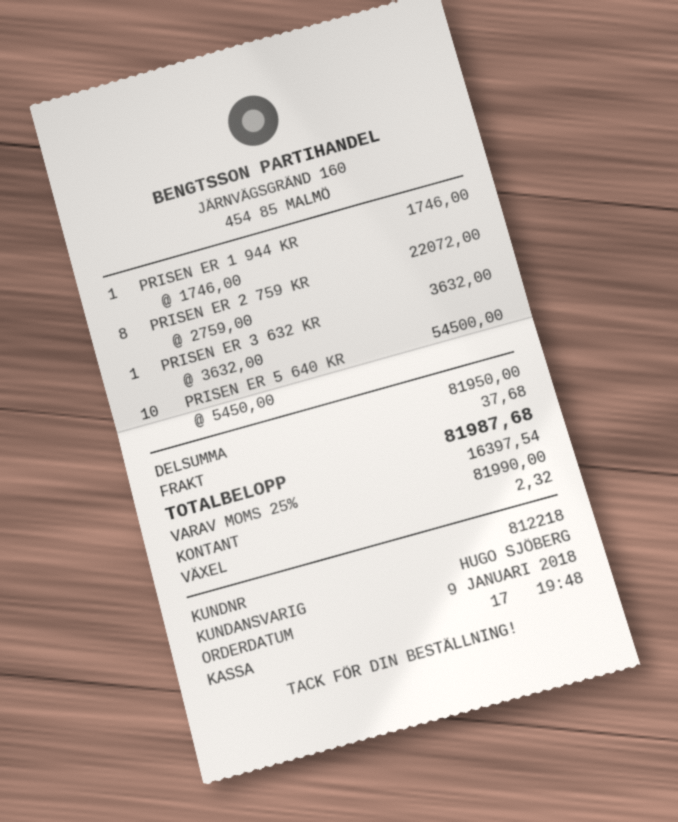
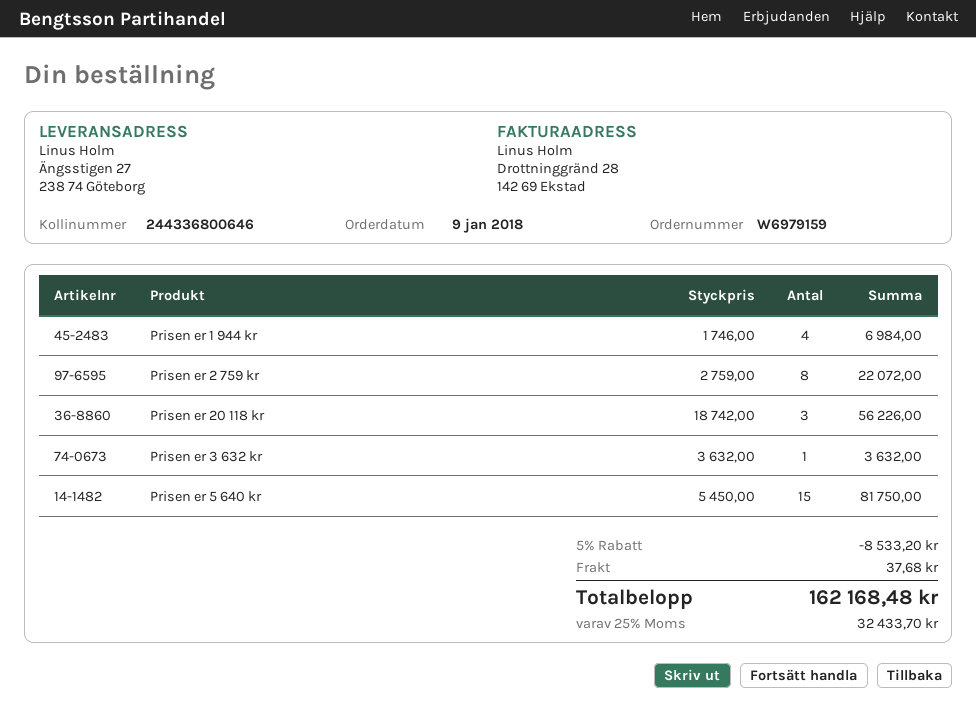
PRISEN ER 1 944 KR: 1 x 1746.00 = 1746.00 -> 4 x 1746.00 = 6984.00
PRISEN ER 5 640 KR: 10 x 5450.00 = 54500.00 -> 15 x 5450.00 = 81750.00
Prisen er 20 118 kr: none -> 3 x 18742.00 = 56226.00
discount: none -> 5% = 8533.20
tax: 25% = 16397.54 -> 25% = 32433.70
total: 81987.68 -> 162168.48

